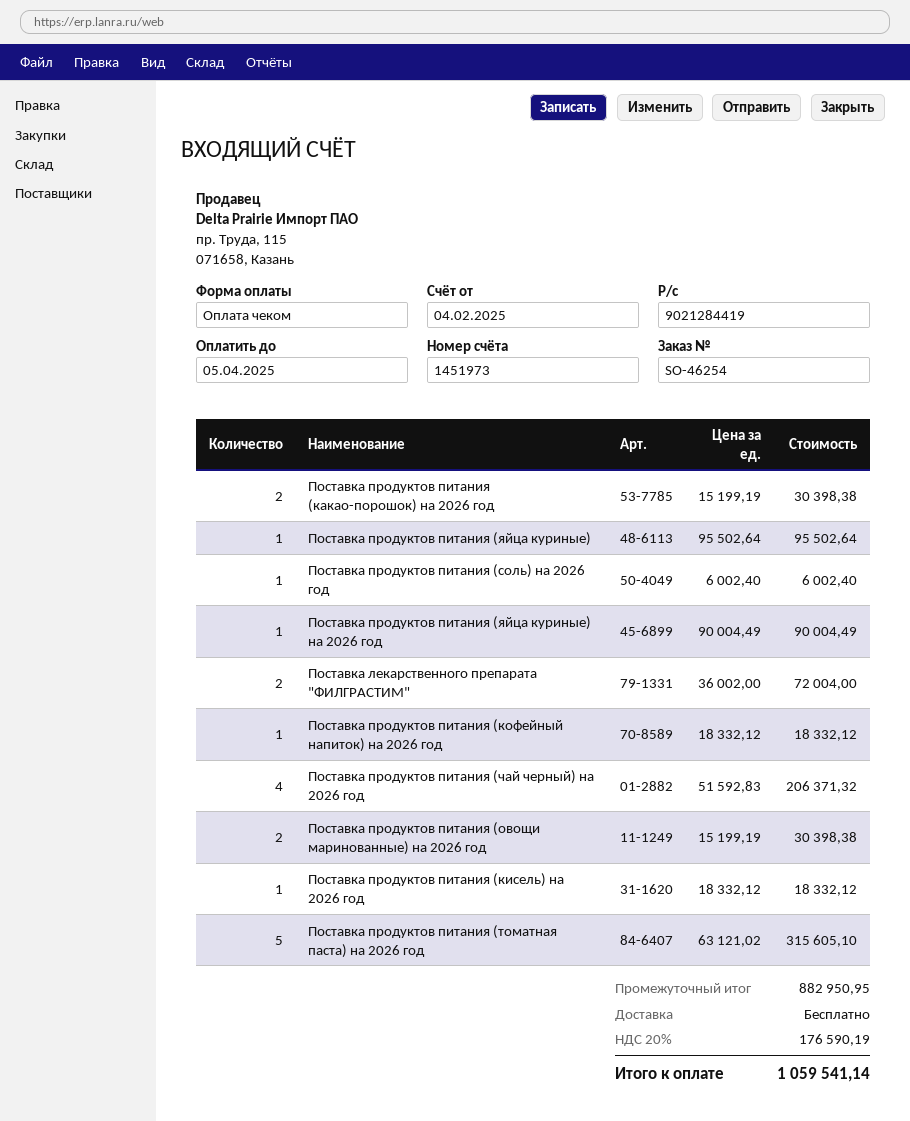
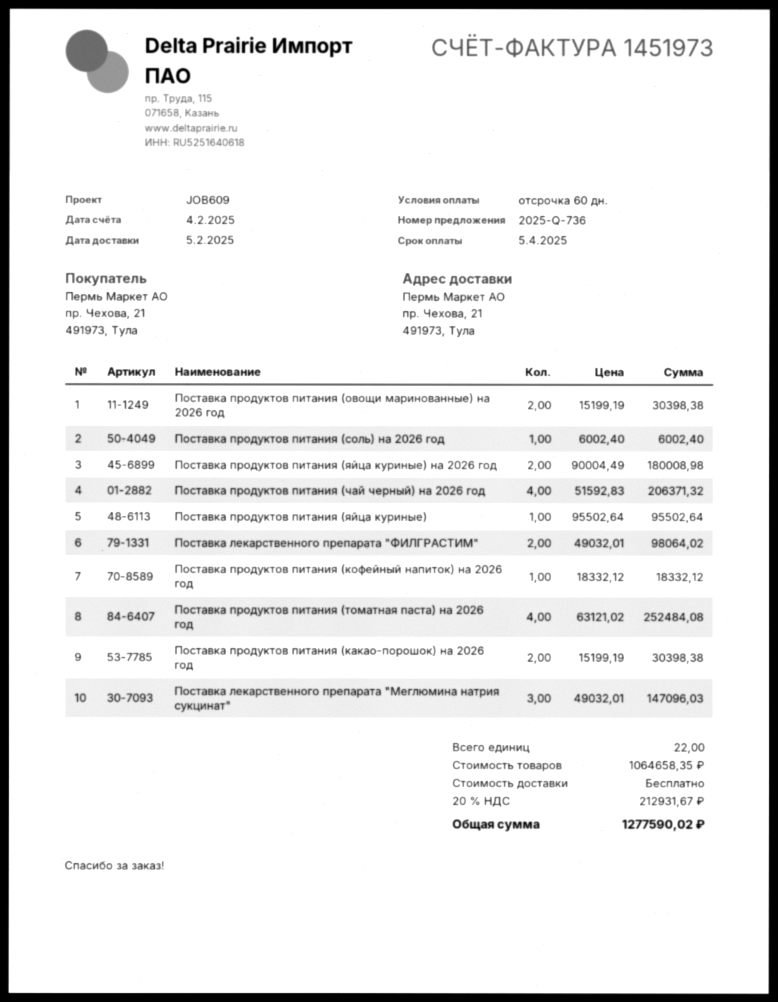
Поставка продуктов питания (яйца куриные) на 2026 год: 1 x 90004.49 = 90004.49 -> 2 x 90004.49 = 180008.98
Поставка лекарственного препарата "ФИЛГРАСТИМ": 2 x 36002.00 = 72004.00 -> 2 x 49032.01 = 98064.02
Поставка продуктов питания (кисель) на 2026 год: 1 x 18332.12 = 18332.12 -> none
Поставка продуктов питания (томатная паста) на 2026 год: 5 x 63121.02 = 315605.10 -> 4 x 63121.02 = 252484.08
Поставка лекарственного препарата "Меглюмина натрия сукцинат": none -> 3 x 49032.01 = 147096.03
subtotal: 882950.95 -> 1064658.35
tax: 20% = 176590.19 -> 20% = 212931.67
total: 1059541.14 -> 1277590.02

